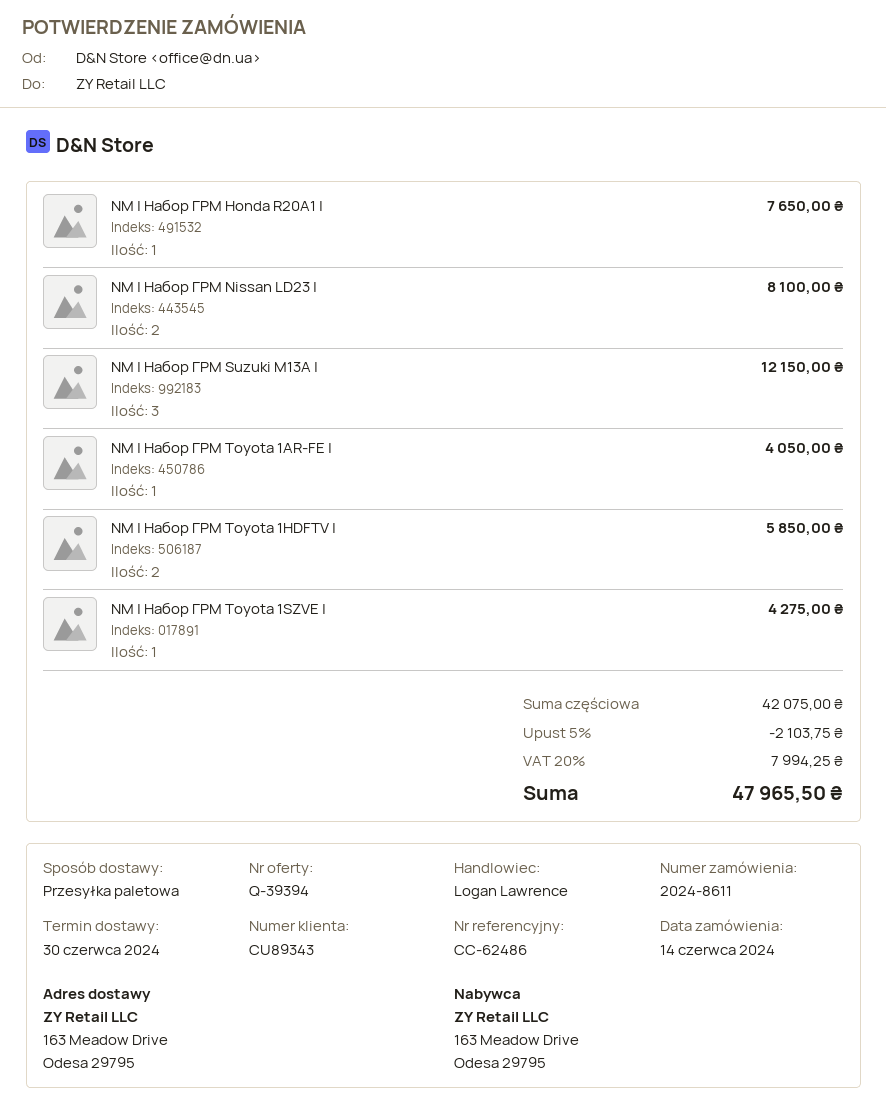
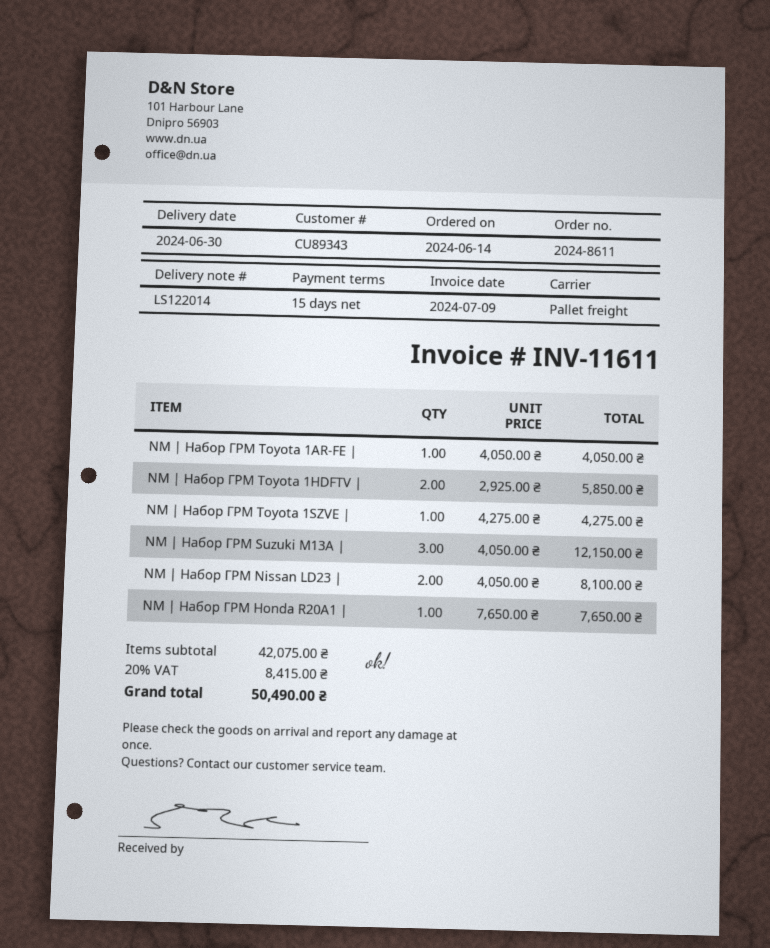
discount: 5% = 2103.75 -> none
tax: 20% = 7994.25 -> 20% = 8415.00
total: 47965.50 -> 50490.00

